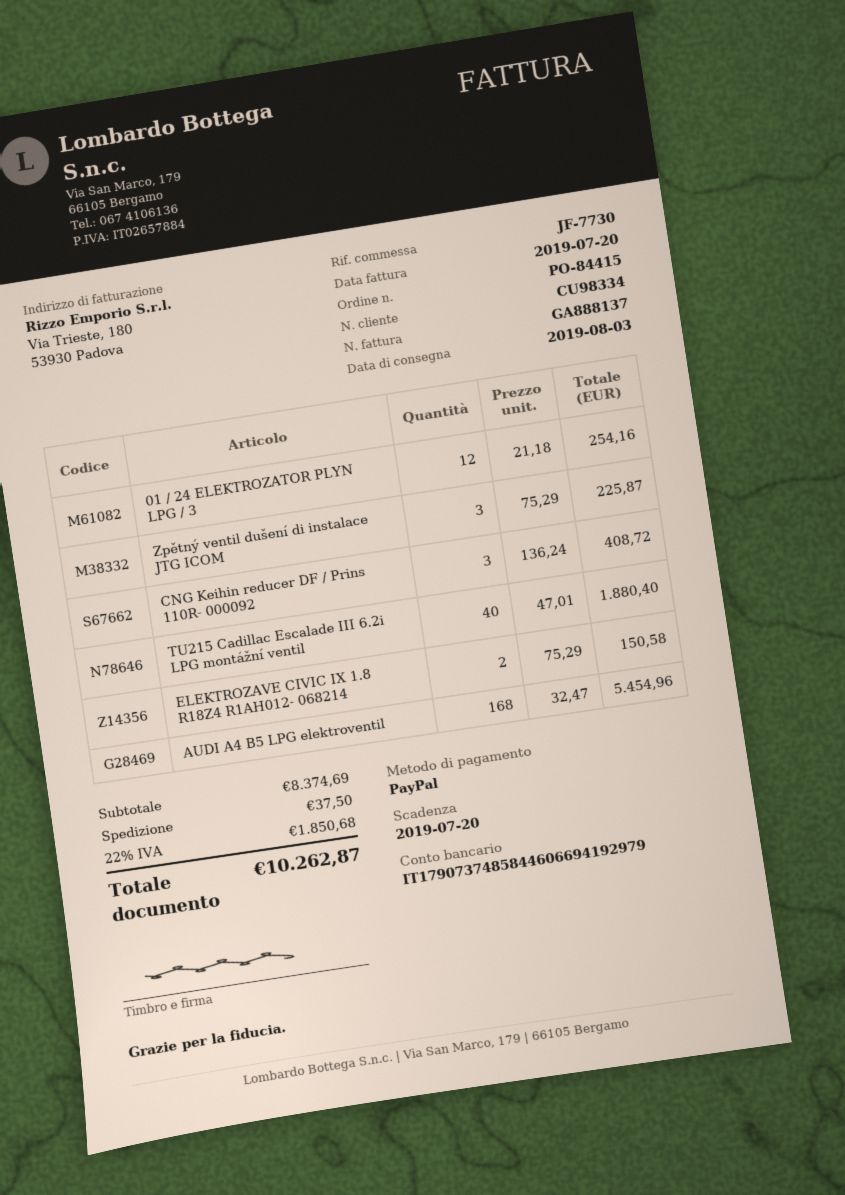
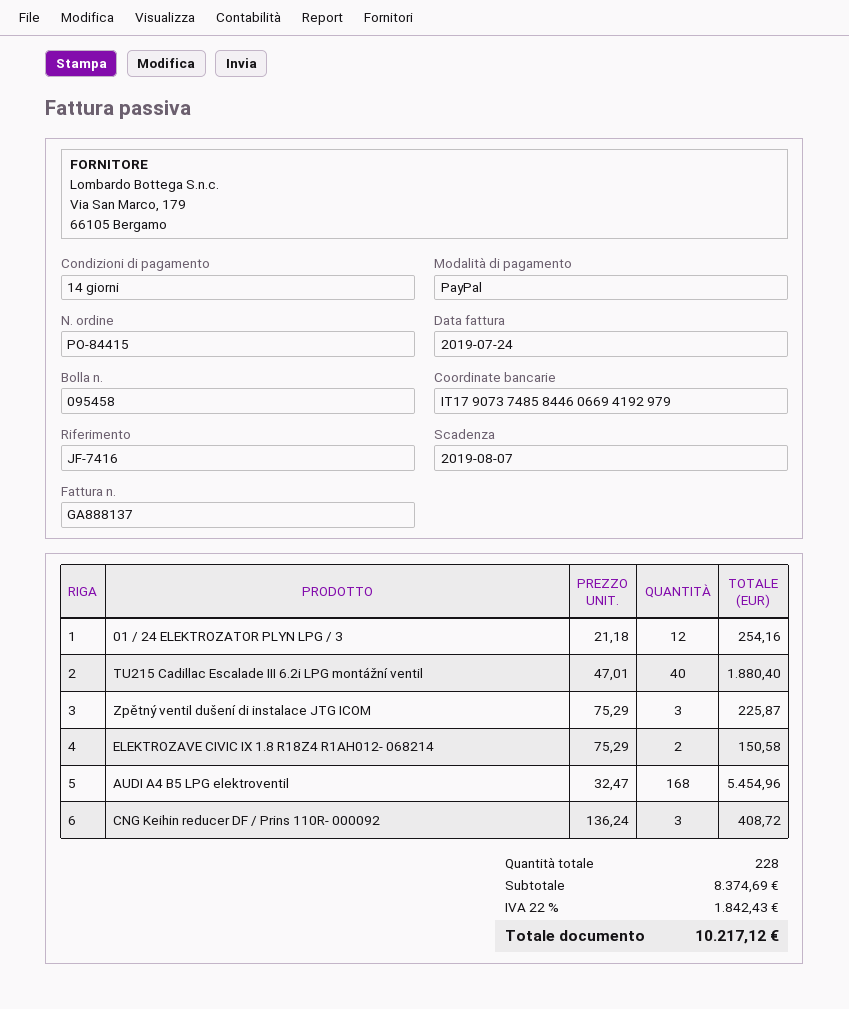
invoice date: 2019-07-20 -> 2019-07-24
due date: 2019-07-20 -> 2019-08-07
reference: JF-7730 -> JF-7416
shipping: 37.50 -> none
tax: 22% = 1850.68 -> 22% = 1842.43
total: 10262.87 -> 10217.12

